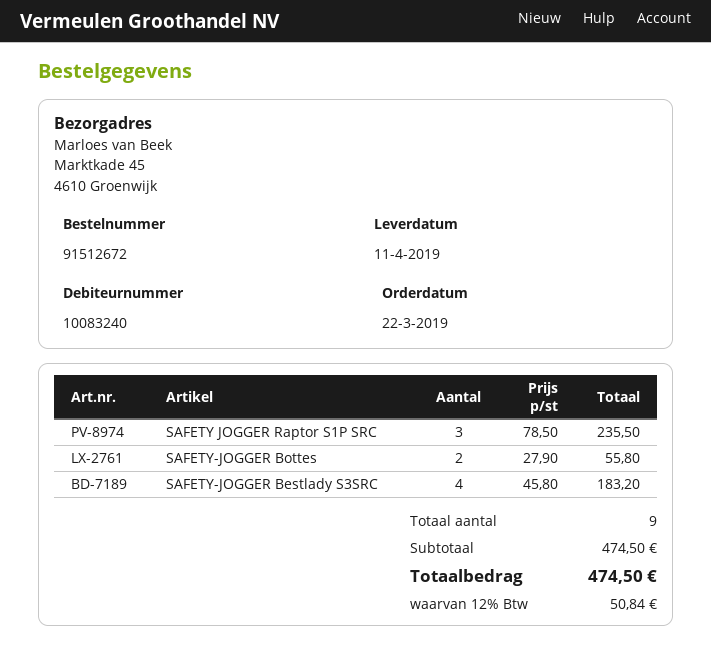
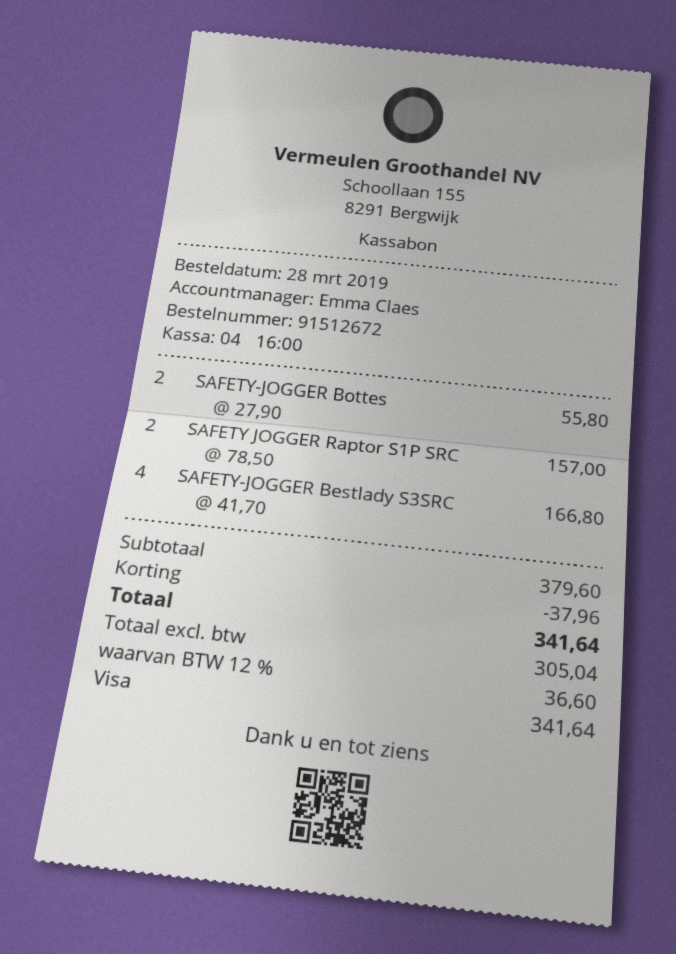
order date: 2019-03-22 -> 2019-03-28
SAFETY JOGGER Raptor S1P SRC: 3 x 78.50 = 235.50 -> 2 x 78.50 = 157.00
SAFETY-JOGGER Bestlady S3SRC: 4 x 45.80 = 183.20 -> 4 x 41.70 = 166.80
subtotal: 474.50 -> 379.60
discount: none -> 37.96
tax: 12% = 50.84 -> 12% = 36.60
total: 474.50 -> 341.64

